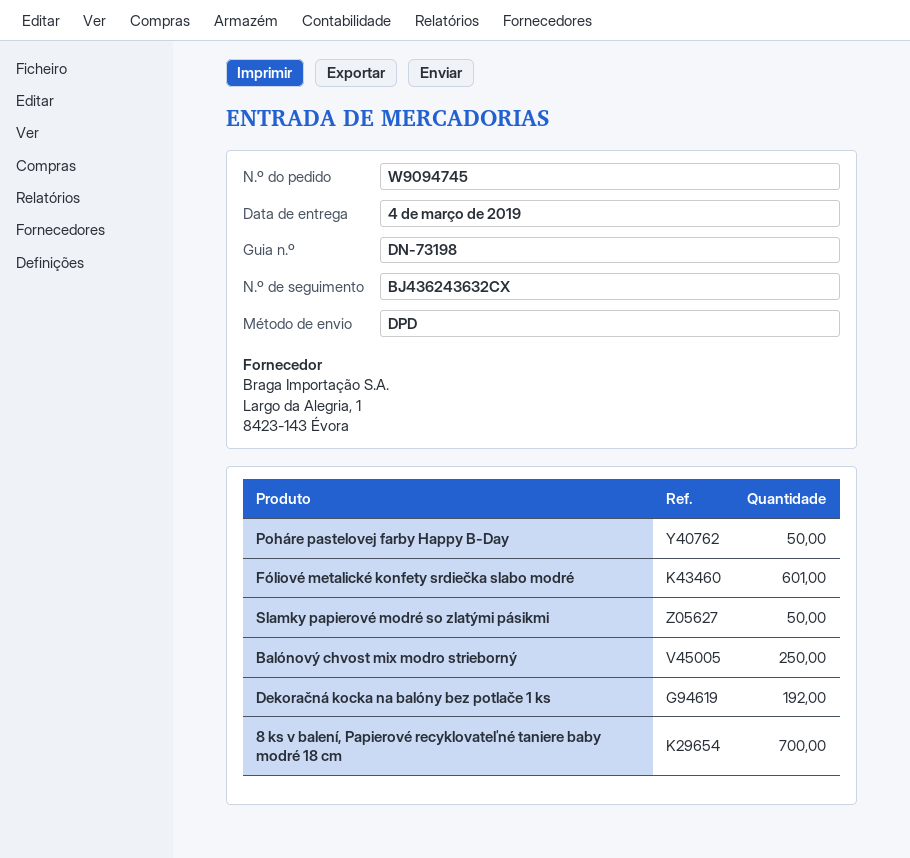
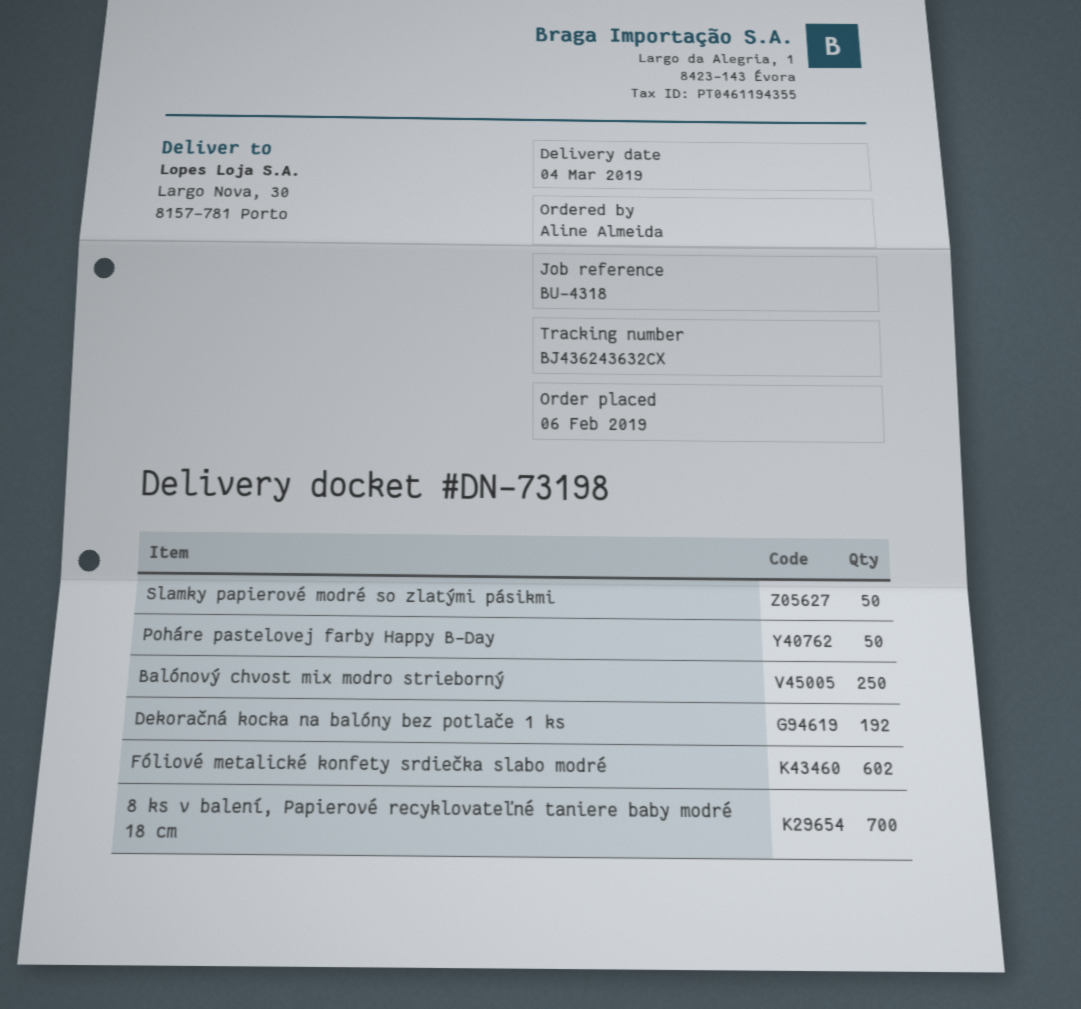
Fóliové metalické konfety srdiečka slabo modré: 601 -> 602

